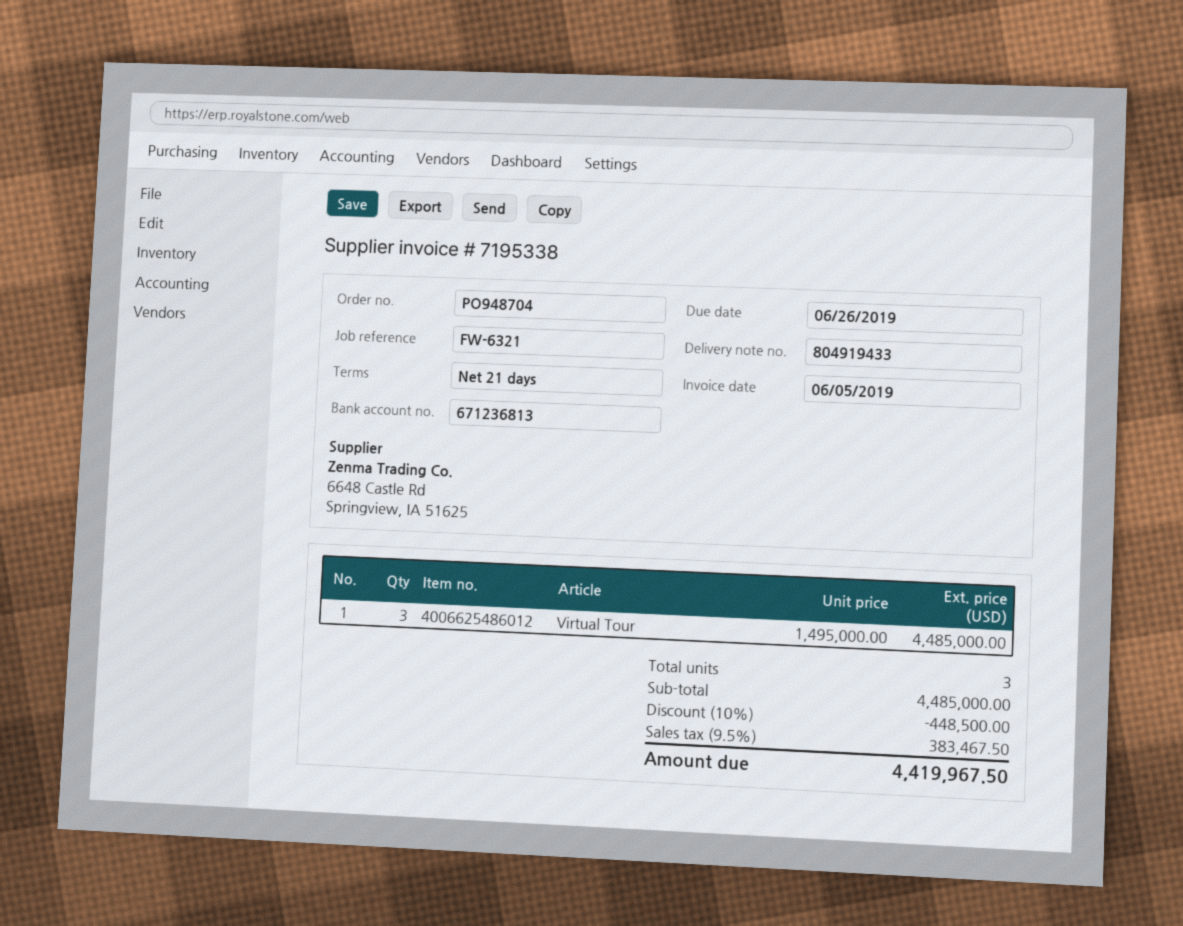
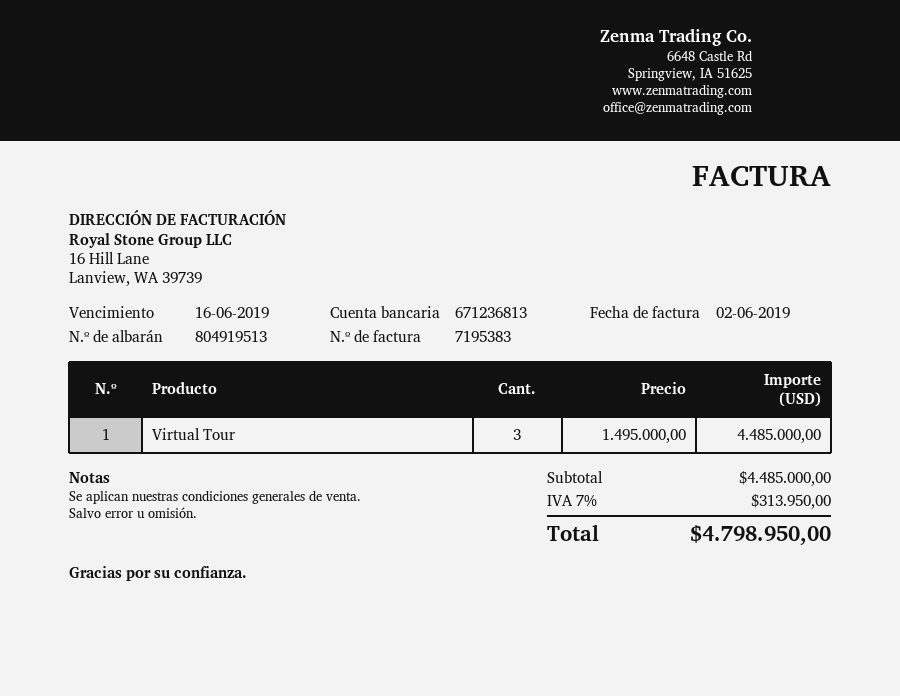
delivery note number: 804919433 -> 804919513
invoice number: 7195338 -> 7195383
invoice date: 2019-06-05 -> 2019-06-02
due date: 2019-06-26 -> 2019-06-16
discount: 10% = 448500.00 -> none
tax: 9.5% = 383467.50 -> 7% = 313950.00
total: 4419967.50 -> 4798950.00

